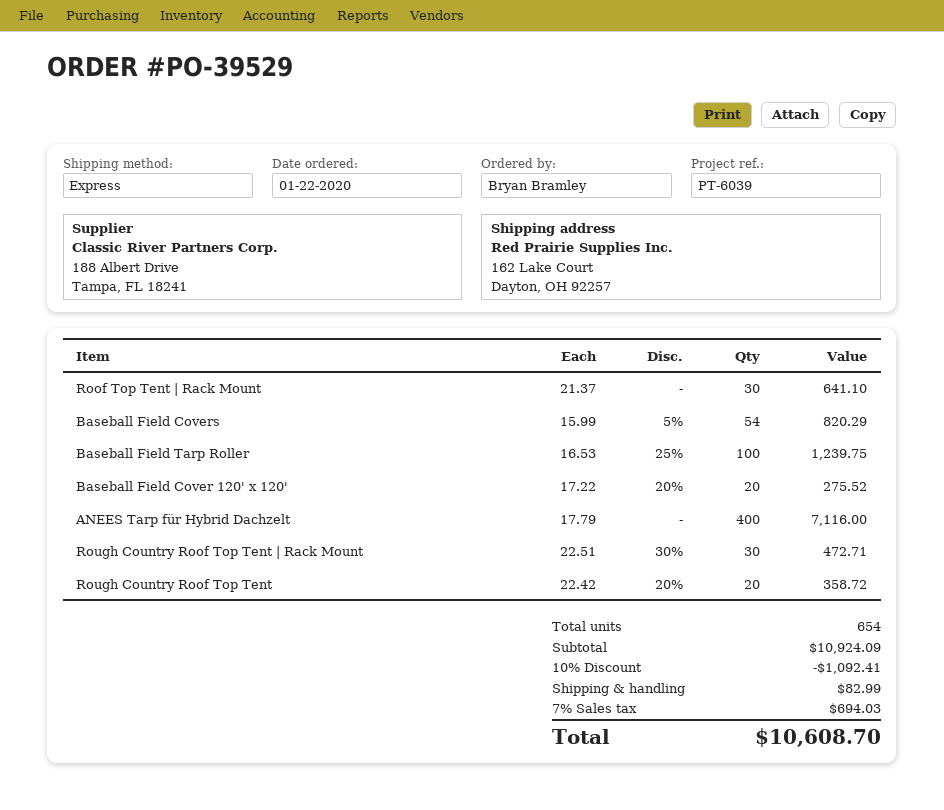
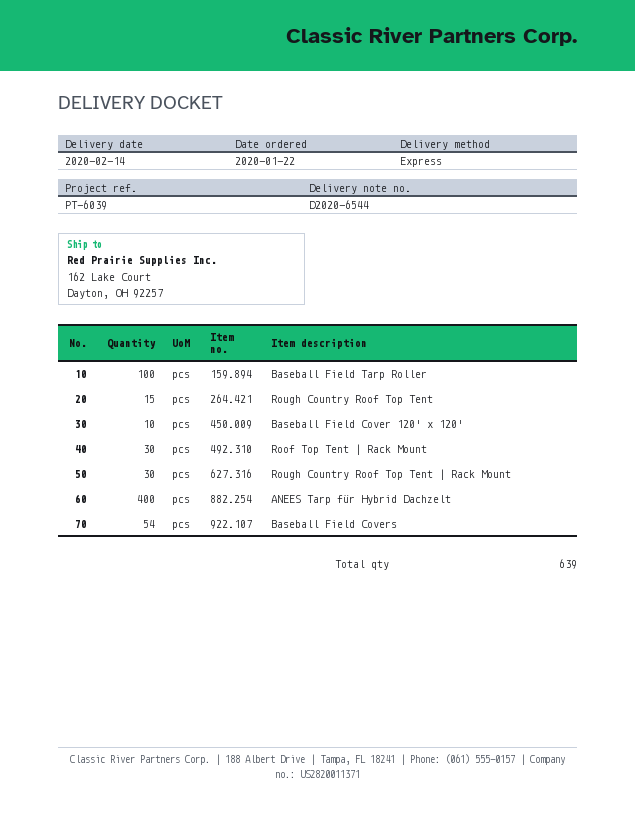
Baseball Field Cover 120' x 120': 20 -> 10
Rough Country Roof Top Tent: 20 -> 15
total quantity: 654 -> 639

